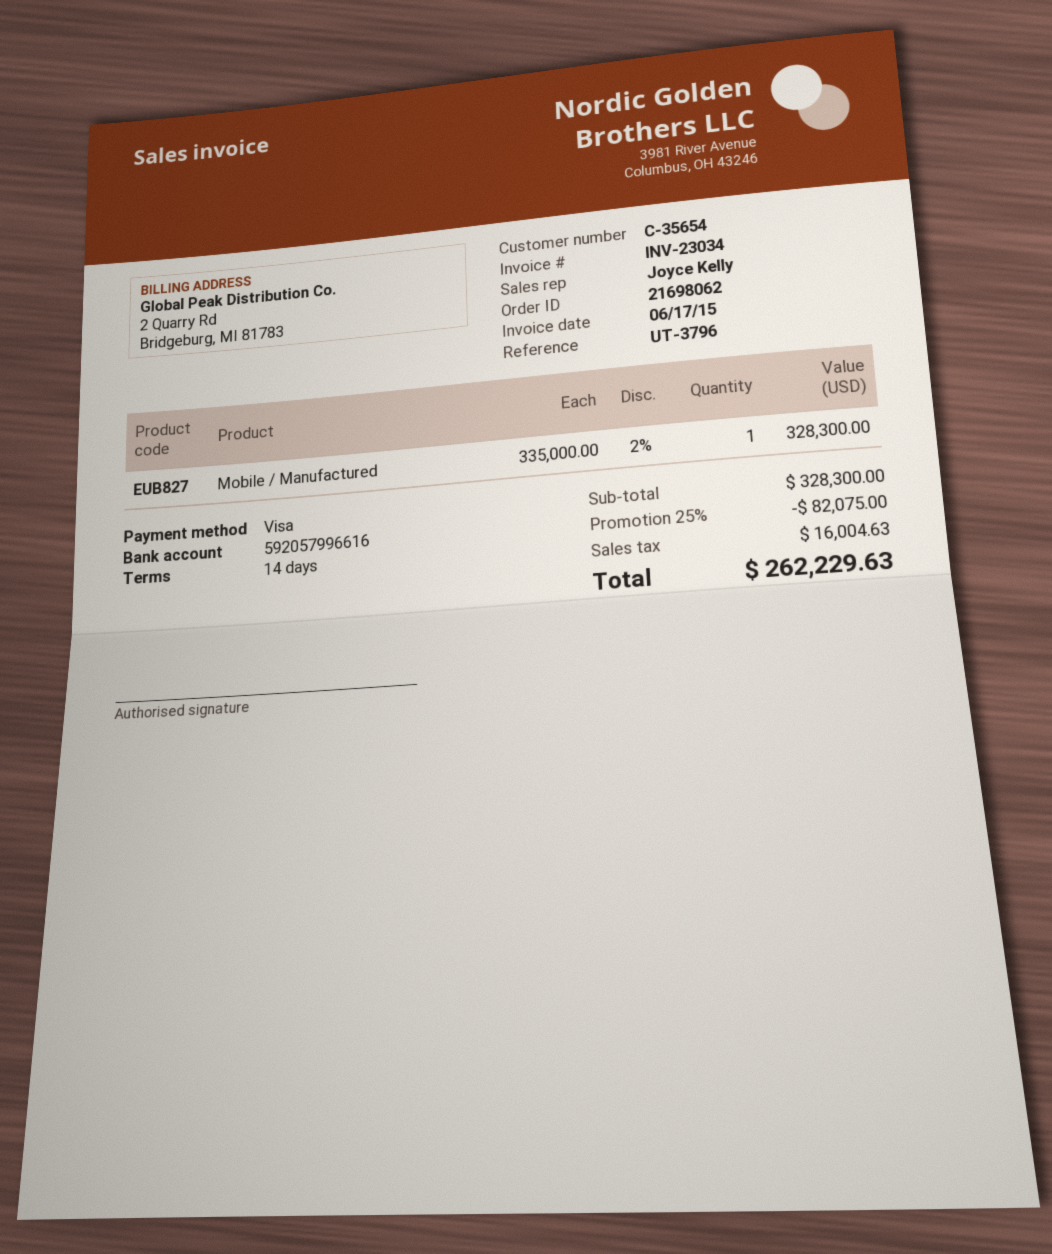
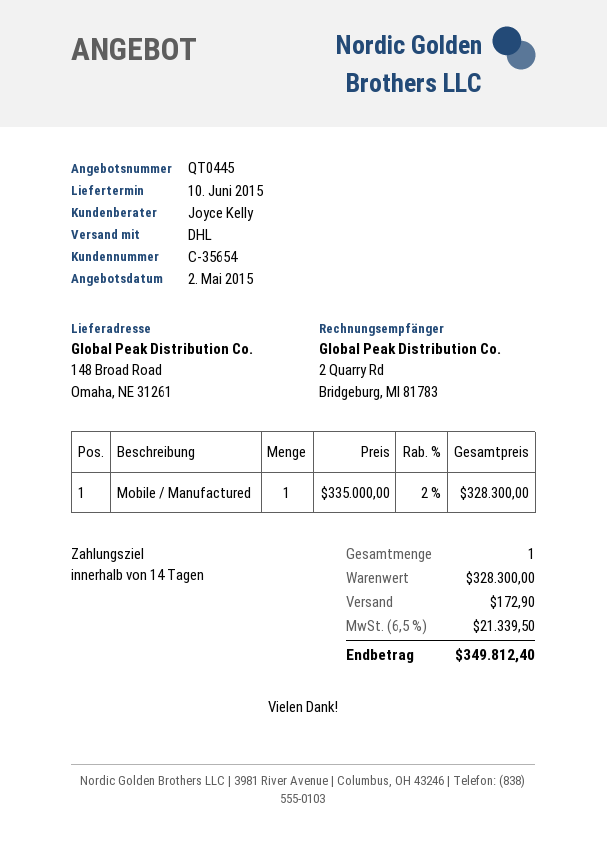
discount: 25% = 82075.00 -> none
shipping: none -> 172.90
tax: 16004.63 -> 21339.50
total: 262229.63 -> 349812.40

